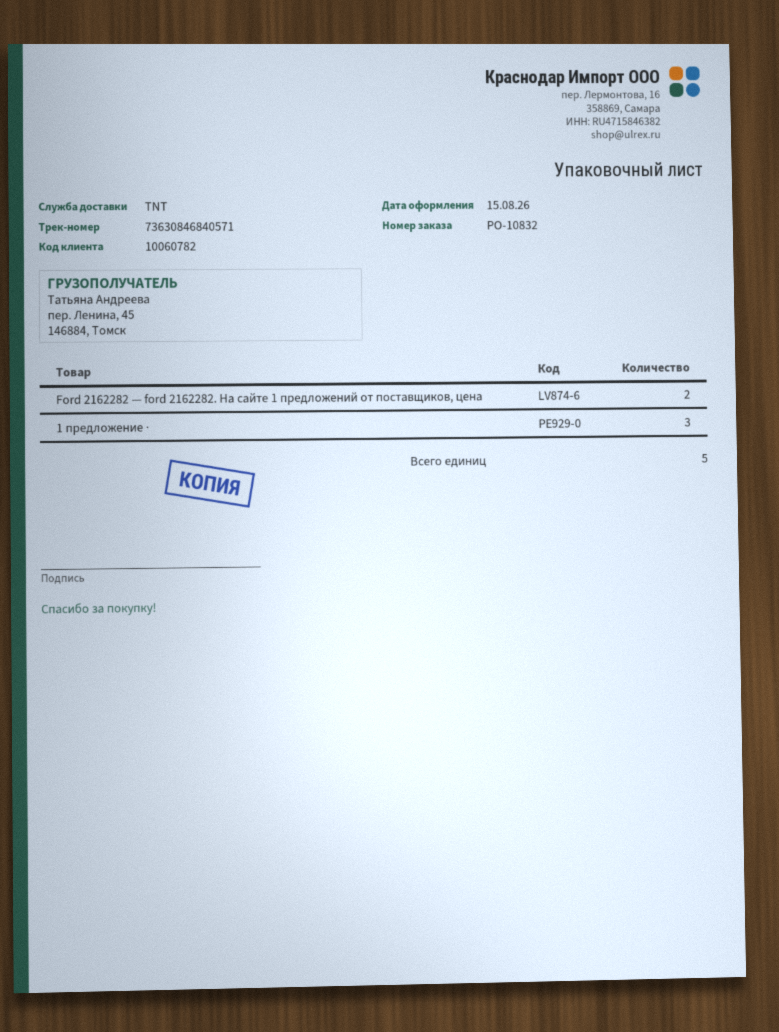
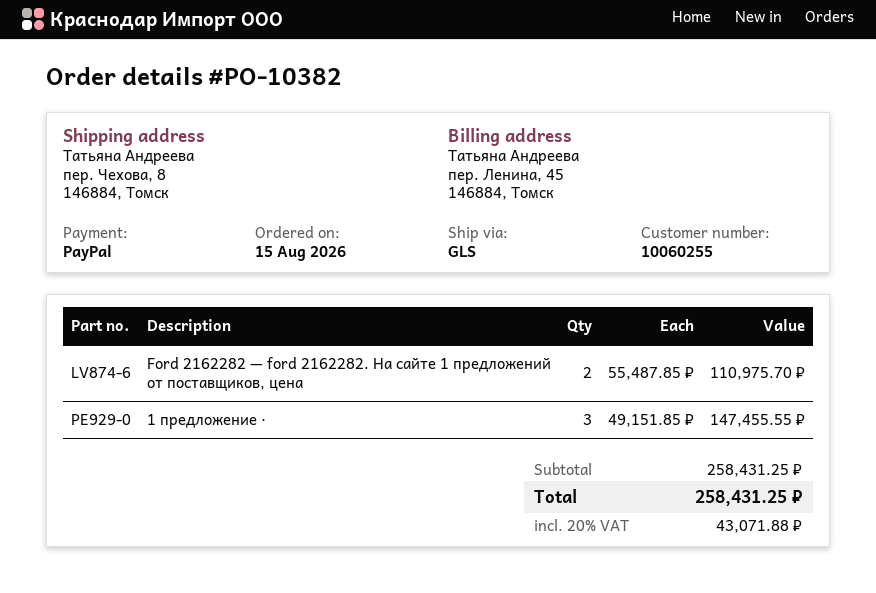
order number: PO-10832 -> PO-10382
customer number: 10060782 -> 10060255
shipping method: TNT -> GLS
ship to: пер. Ленина, 45, 146884, Томск -> пер. Чехова, 8, 146884, Томск

